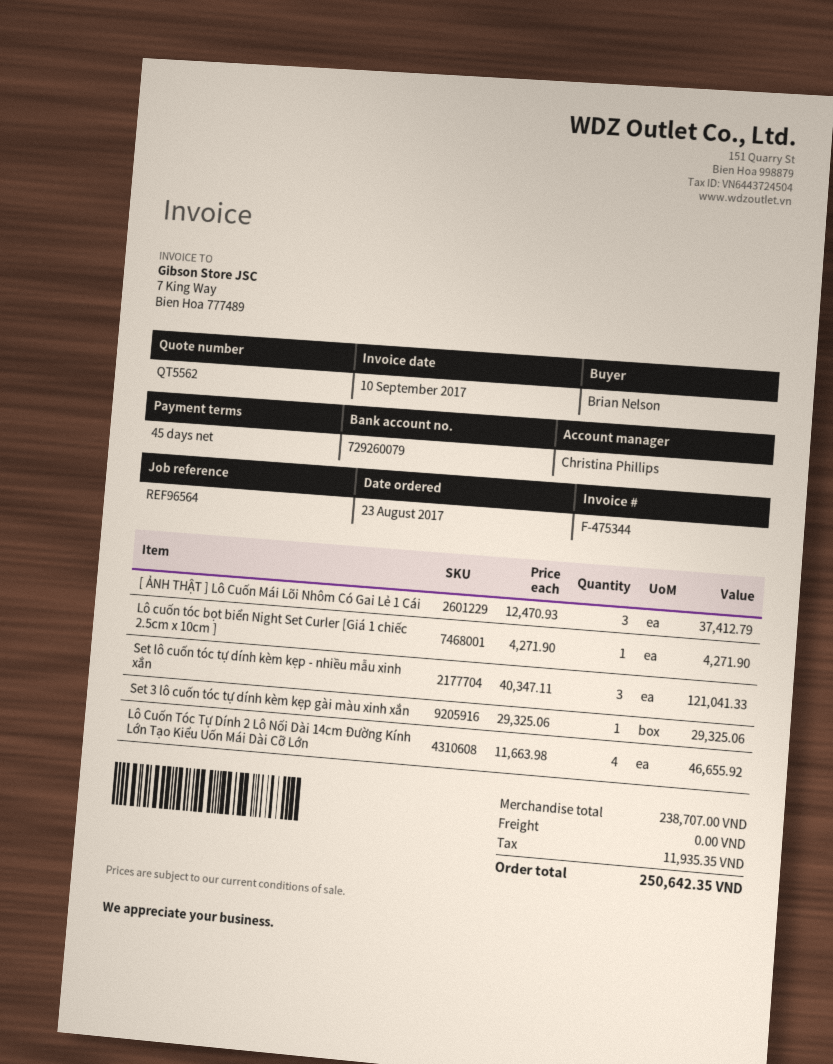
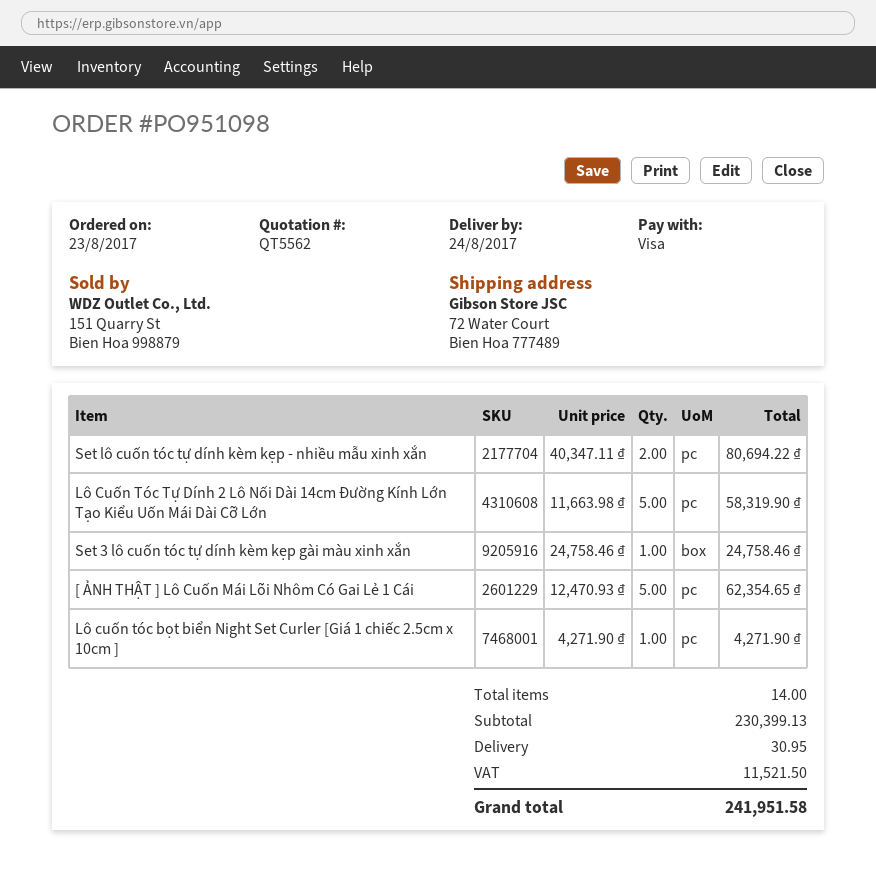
[ ẢNH THẬT ] Lô Cuốn Mái Lõi Nhôm Có Gai Lẻ 1 Cái: 3 x 12470.93 = 37412.79 -> 5 x 12470.93 = 62354.65
Set lô cuốn tóc tự dính kèm kẹp - nhiều mẫu xinh xắn: 3 x 40347.11 = 121041.33 -> 2 x 40347.11 = 80694.22
Set 3 lô cuốn tóc tự dính kèm kẹp gài màu xinh xắn: 1 x 29325.06 = 29325.06 -> 1 x 24758.46 = 24758.46
Lô Cuốn Tóc Tự Dính 2 Lô Nối Dài 14cm Đường Kính Lớn Tạo Kiểu Uốn Mái Dài Cỡ Lớn: 4 x 11663.98 = 46655.92 -> 5 x 11663.98 = 58319.90
subtotal: 238707.00 -> 230399.13
shipping: 0.00 -> 30.95
tax: 11935.35 -> 11521.50
total: 250642.35 -> 241951.58

